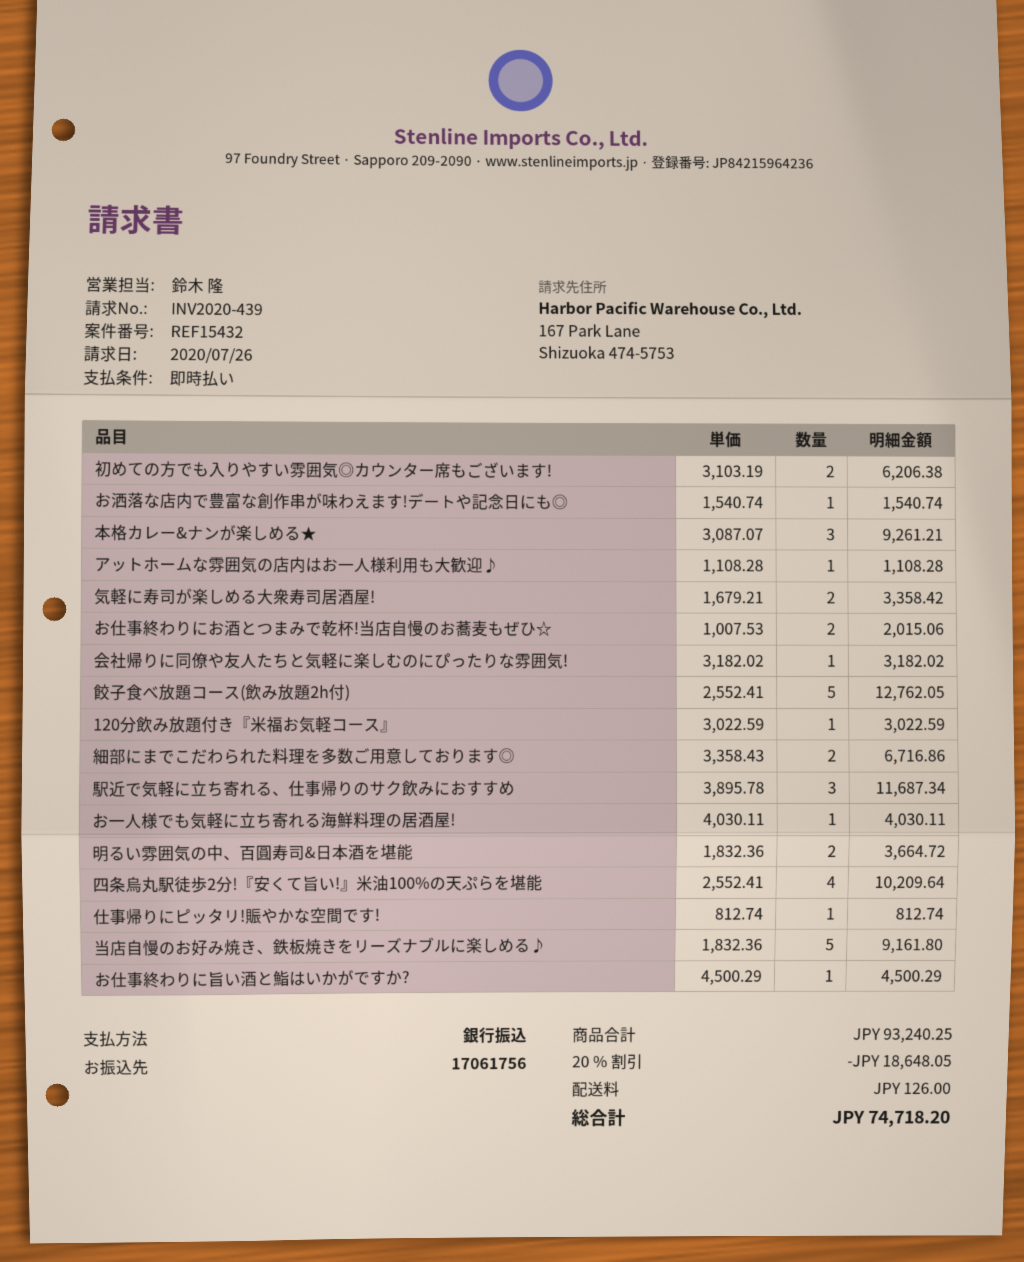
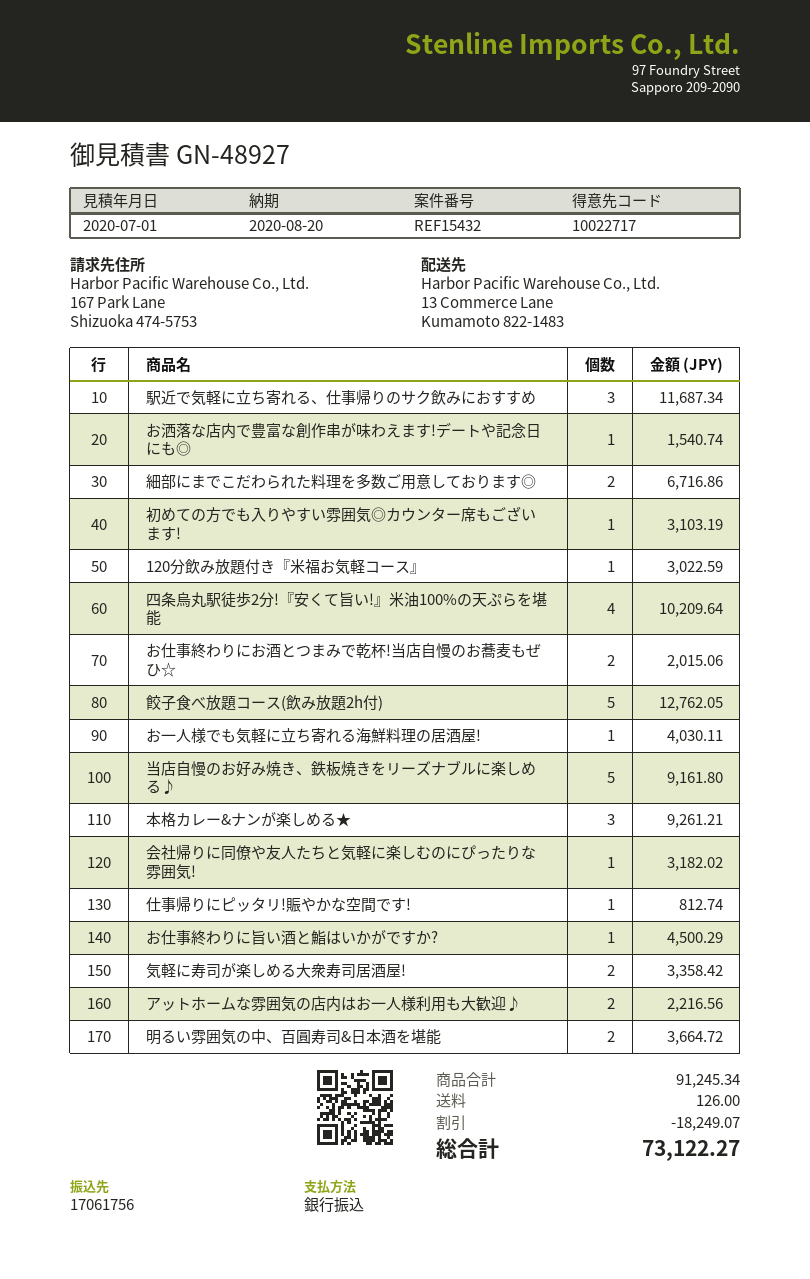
初めての方でも入りやすい雰囲気◎カウンター席もございます!: 2 for 6206.38 -> 1 for 3103.19
アットホームな雰囲気の店内はお一人様利用も大歓迎♪: 1 for 1108.28 -> 2 for 2216.56
subtotal: 93240.25 -> 91245.34
discount: 18648.05 -> 18249.07
total: 74718.20 -> 73122.27

